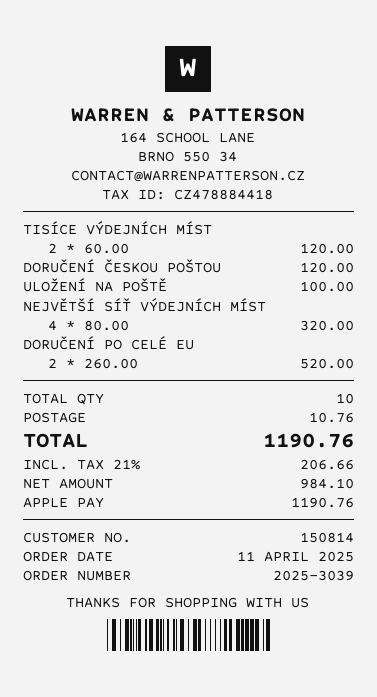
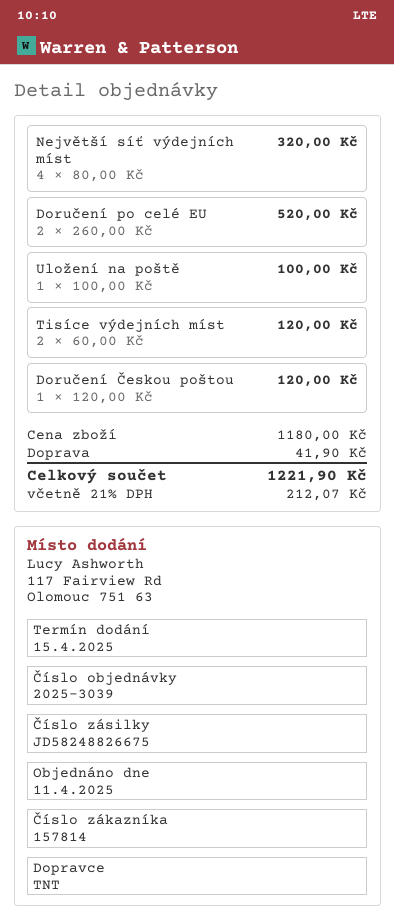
customer number: 150814 -> 157814
shipping: 10.76 -> 41.90
tax: 21% = 206.66 -> 21% = 212.07
total: 1190.76 -> 1221.90

